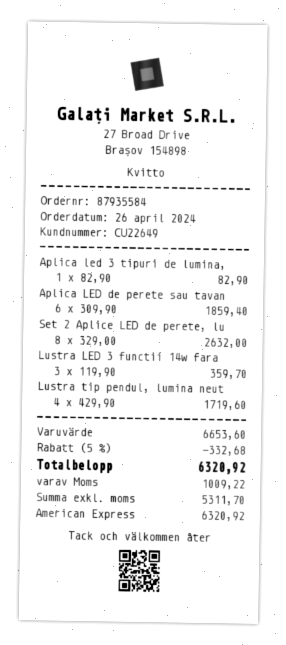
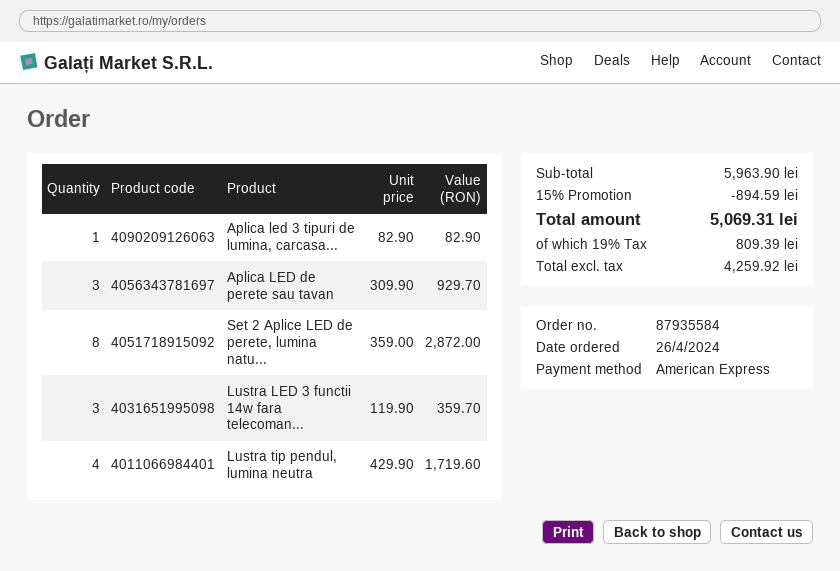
Aplica LED de perete sau tavan: 6 x 309.90 = 1859.40 -> 3 x 309.90 = 929.70
Set 2 Aplice LED de perete, lu: 8 x 329.00 = 2632.00 -> 8 x 359.00 = 2872.00
subtotal: 6653.60 -> 5963.90
discount: 5% = 332.68 -> 15% = 894.59
net: 5311.70 -> 4259.92
tax: 1009.22 -> 809.39
total: 6320.92 -> 5069.31

